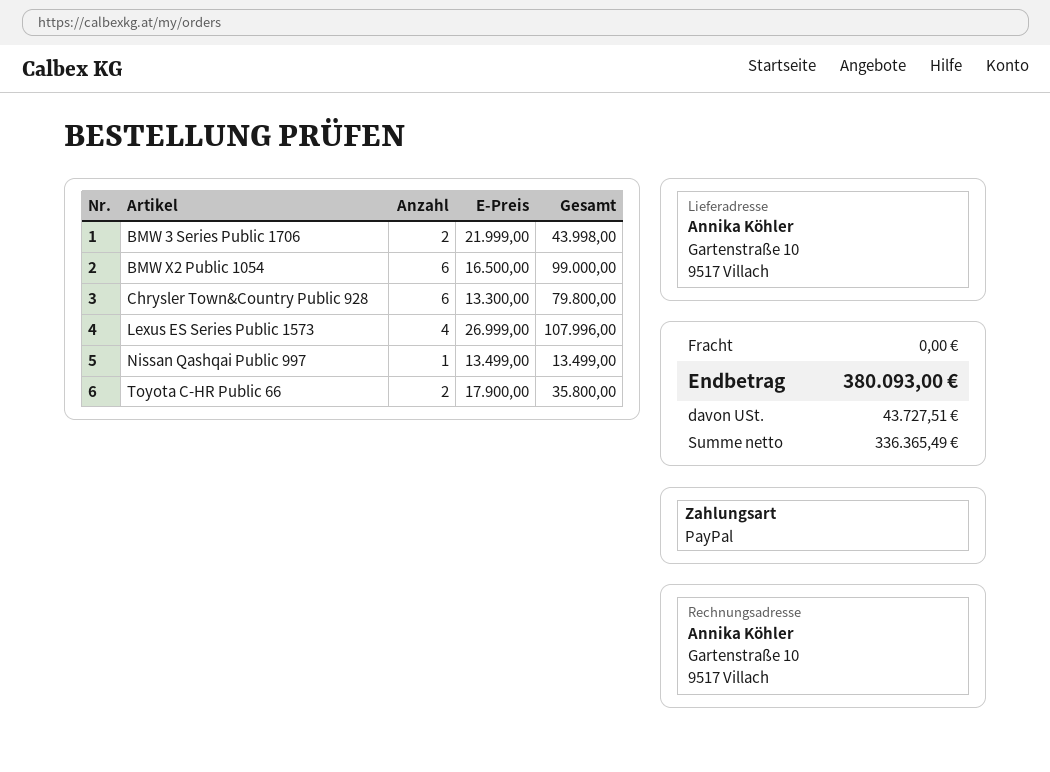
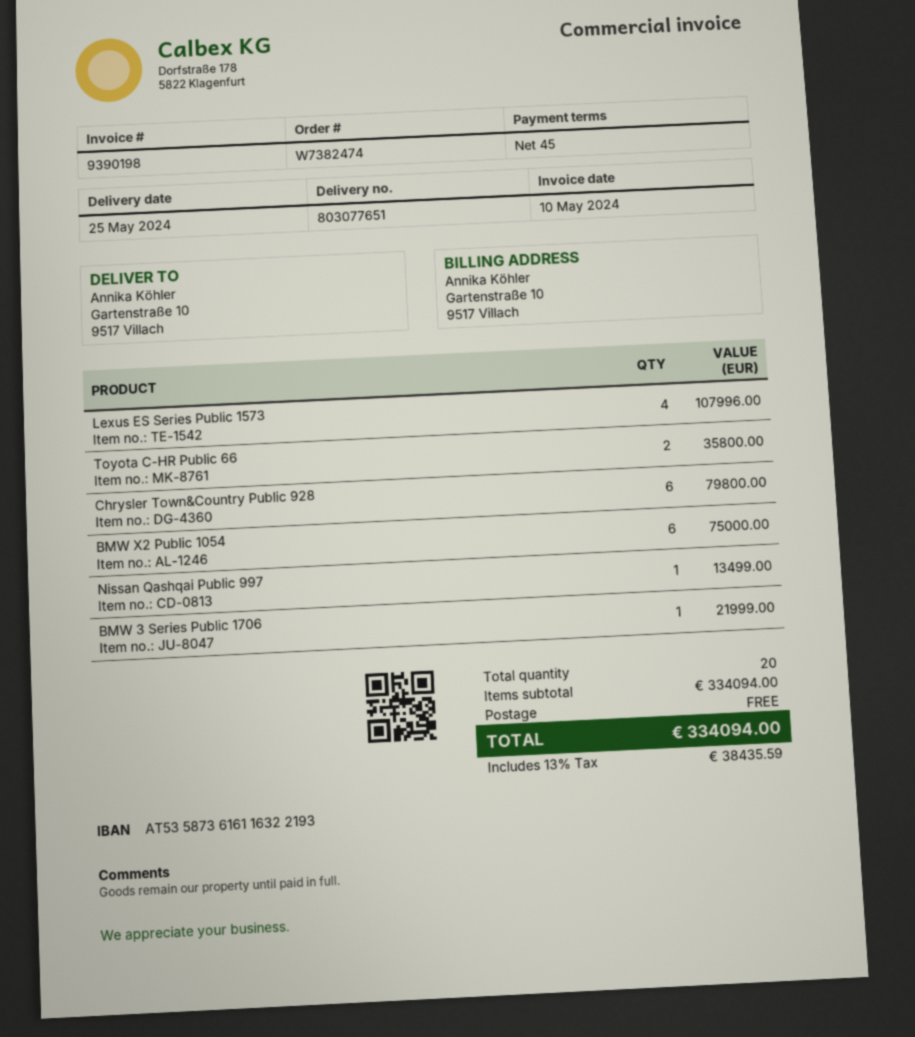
BMW 3 Series Public 1706: 2 for 43998.00 -> 1 for 21999.00
BMW X2 Public 1054: 6 for 99000.00 -> 6 for 75000.00
tax: 43727.51 -> 38435.59
total: 380093.00 -> 334094.00

